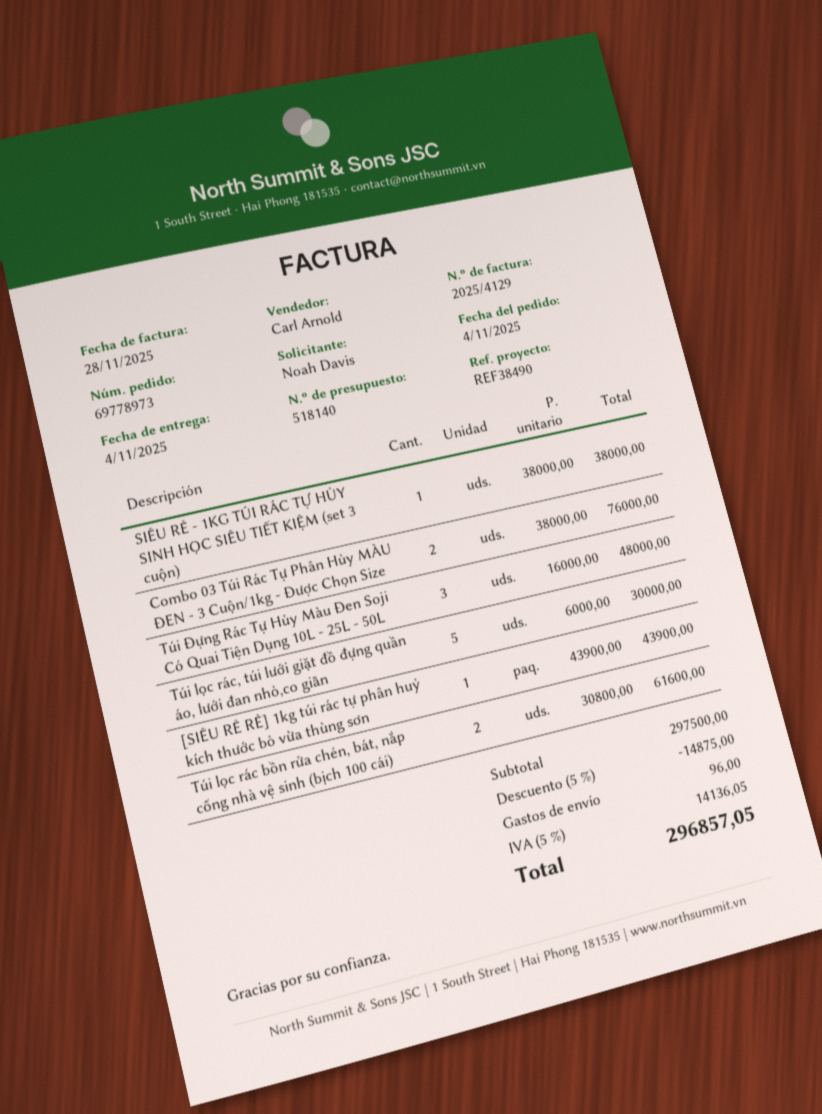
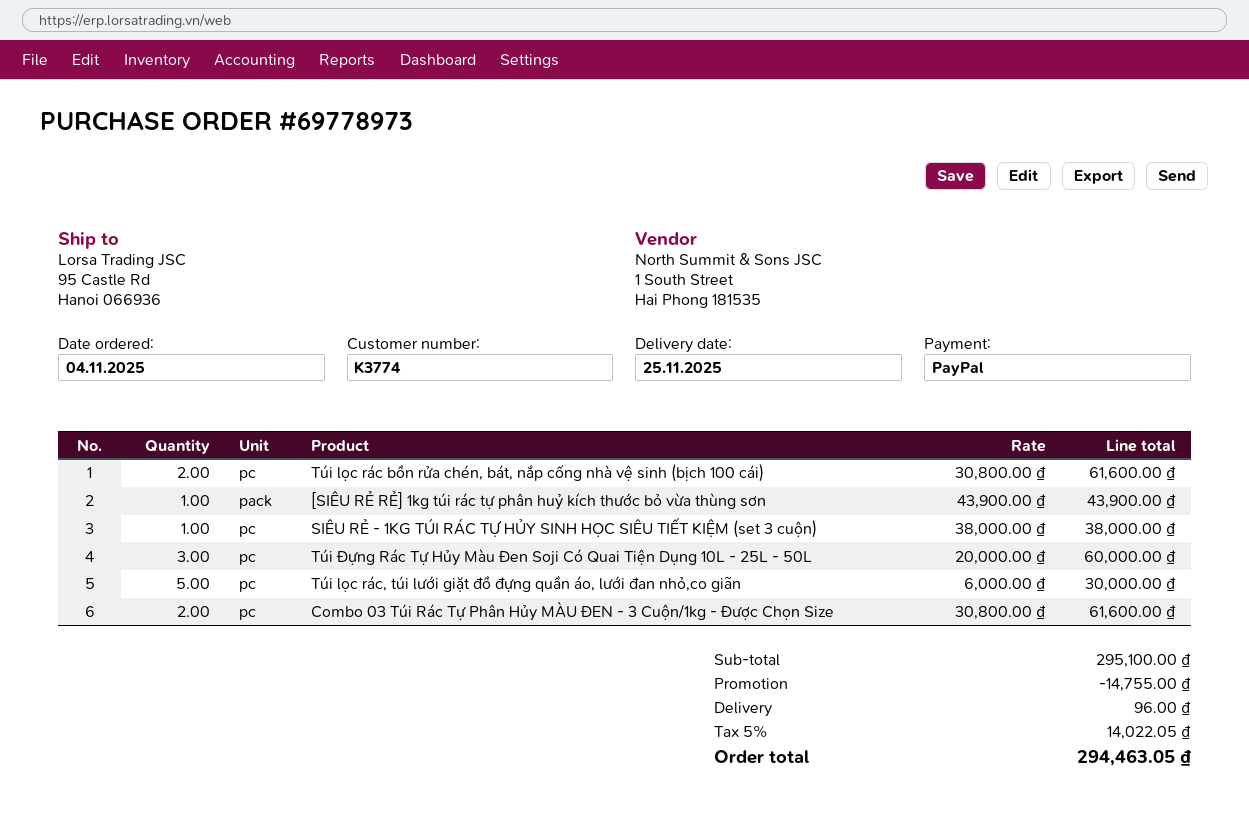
delivery date: 2025-11-04 -> 2025-11-25
Combo 03 Túi Rác Tự Phân Hủy MÀU ĐEN - 3 Cuộn/1kg - Được Chọn Size: 2 x 38000.00 = 76000.00 -> 2 x 30800.00 = 61600.00
Túi Đựng Rác Tự Hủy Màu Đen Soji Có Quai Tiện Dụng 10L - 25L - 50L: 3 x 16000.00 = 48000.00 -> 3 x 20000.00 = 60000.00
subtotal: 297500.00 -> 295100.00
discount: 14875.00 -> 14755.00
tax: 5% = 14136.05 -> 5% = 14022.05
total: 296857.05 -> 294463.05

